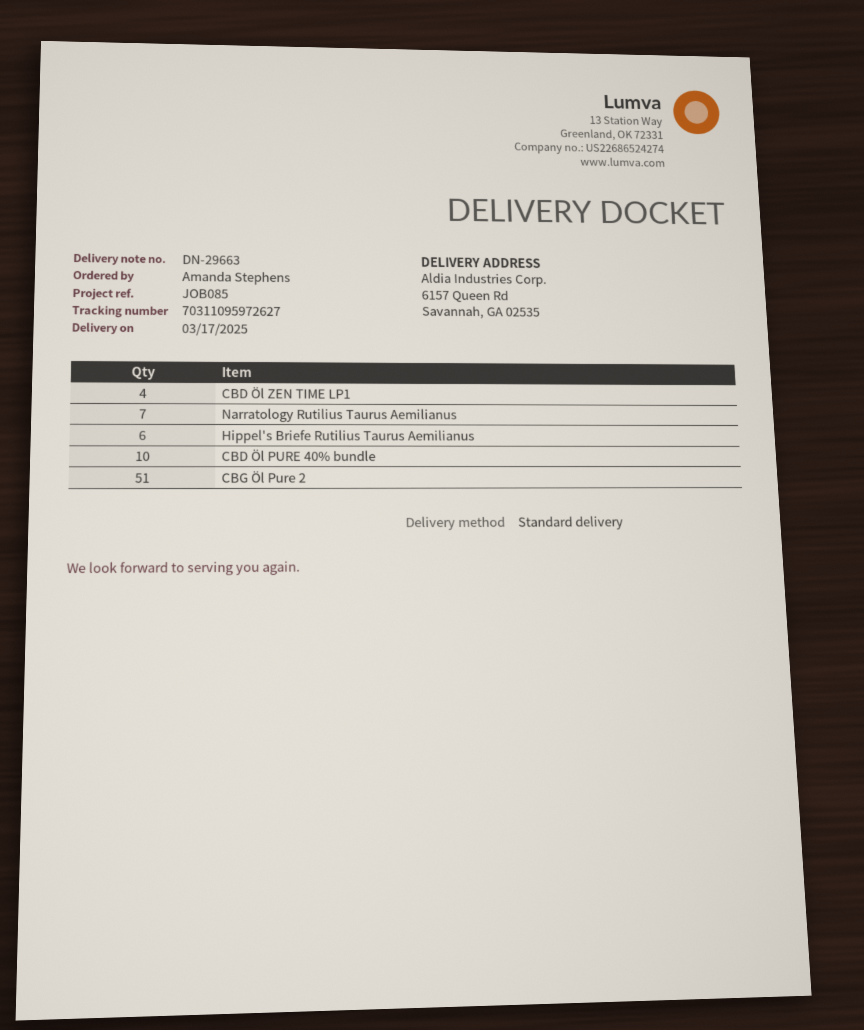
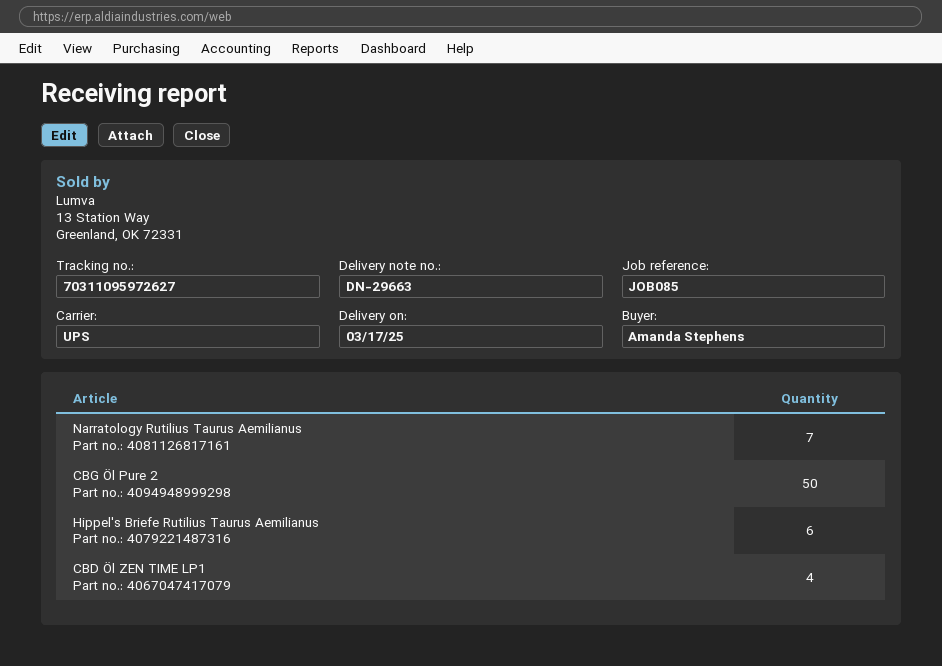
shipping method: standard -> UPS
CBD Öl PURE 40% bundle: 10 -> none
CBG Öl Pure 2: 51 -> 50

